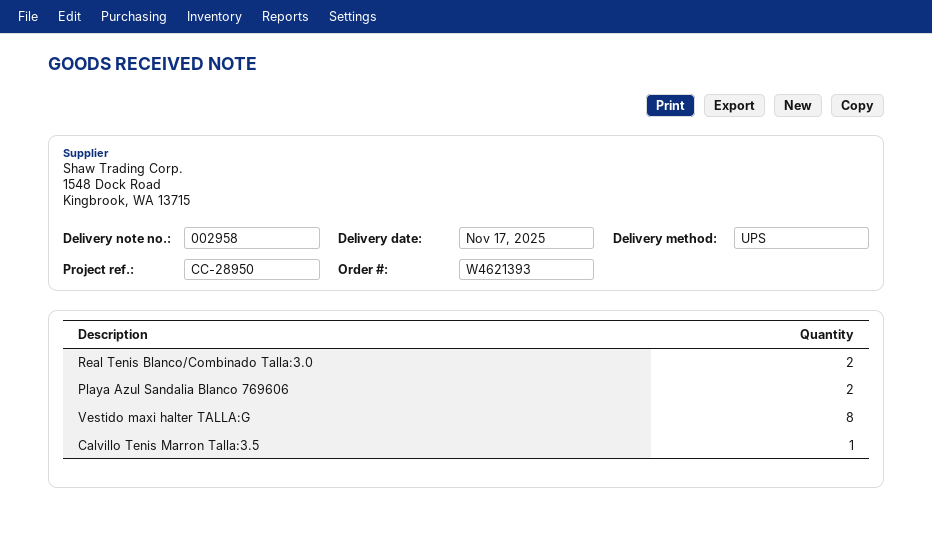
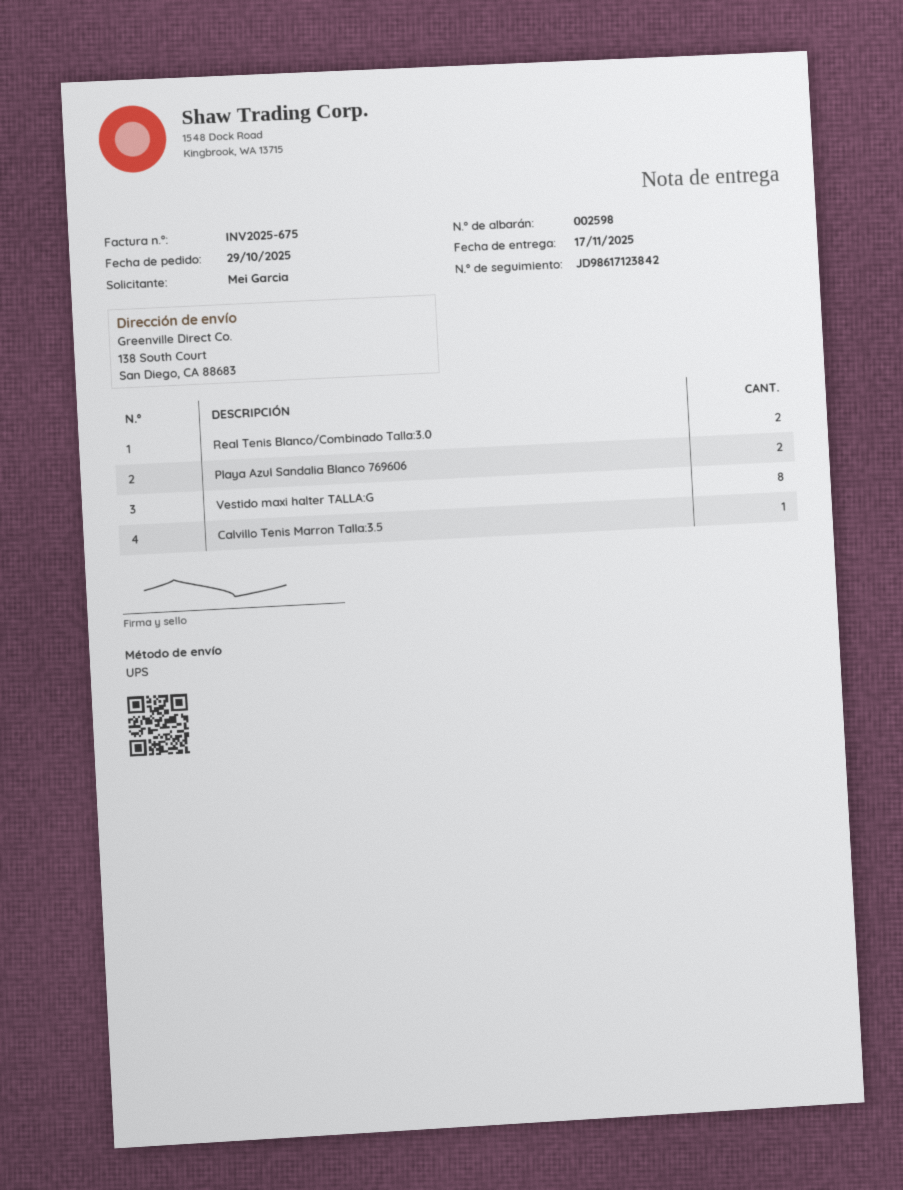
delivery note number: 002958 -> 002598

